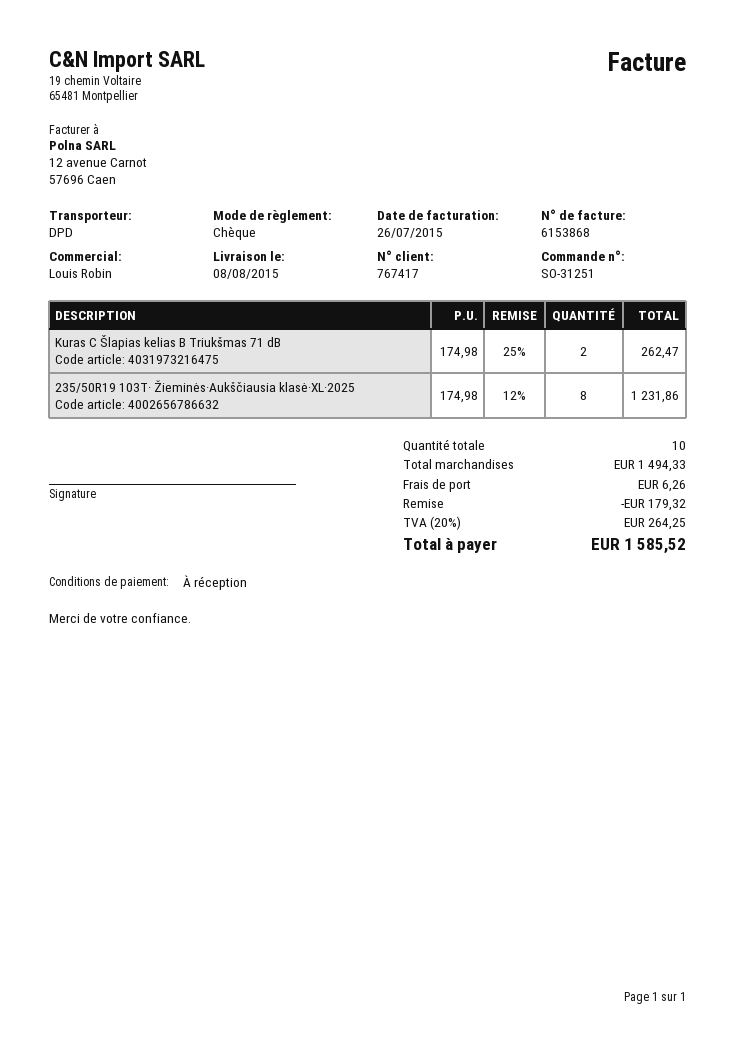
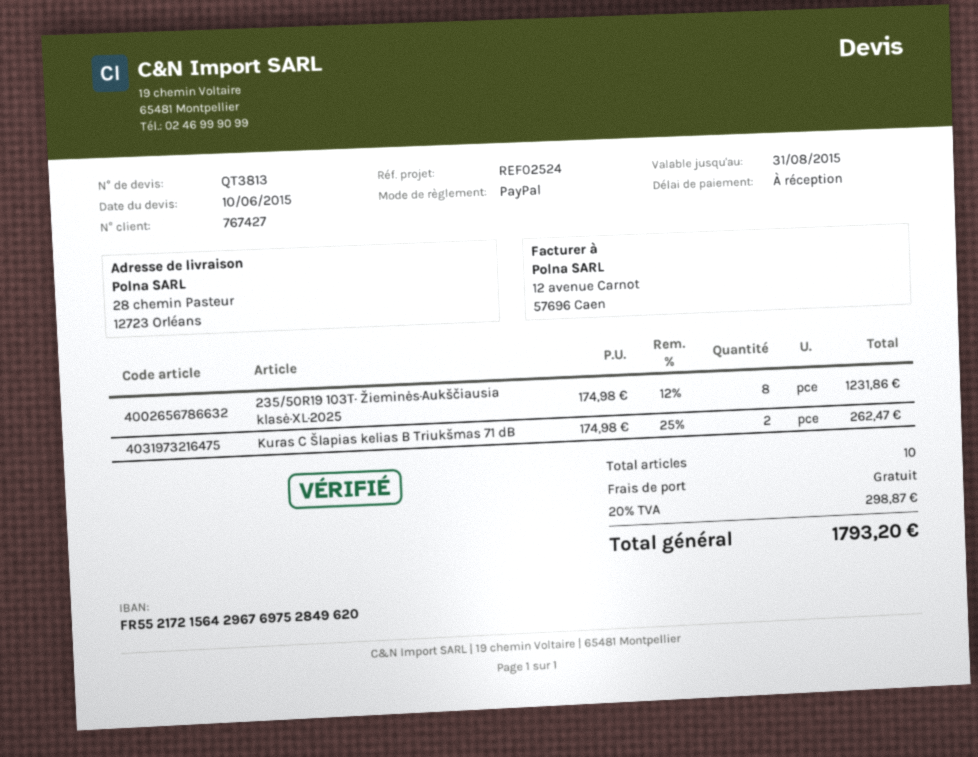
customer number: 767417 -> 767427
payment method: cheque -> PayPal
discount: 179.32 -> none
shipping: 6.26 -> 0.00
tax: 20% = 264.25 -> 20% = 298.87
total: 1585.52 -> 1793.20

